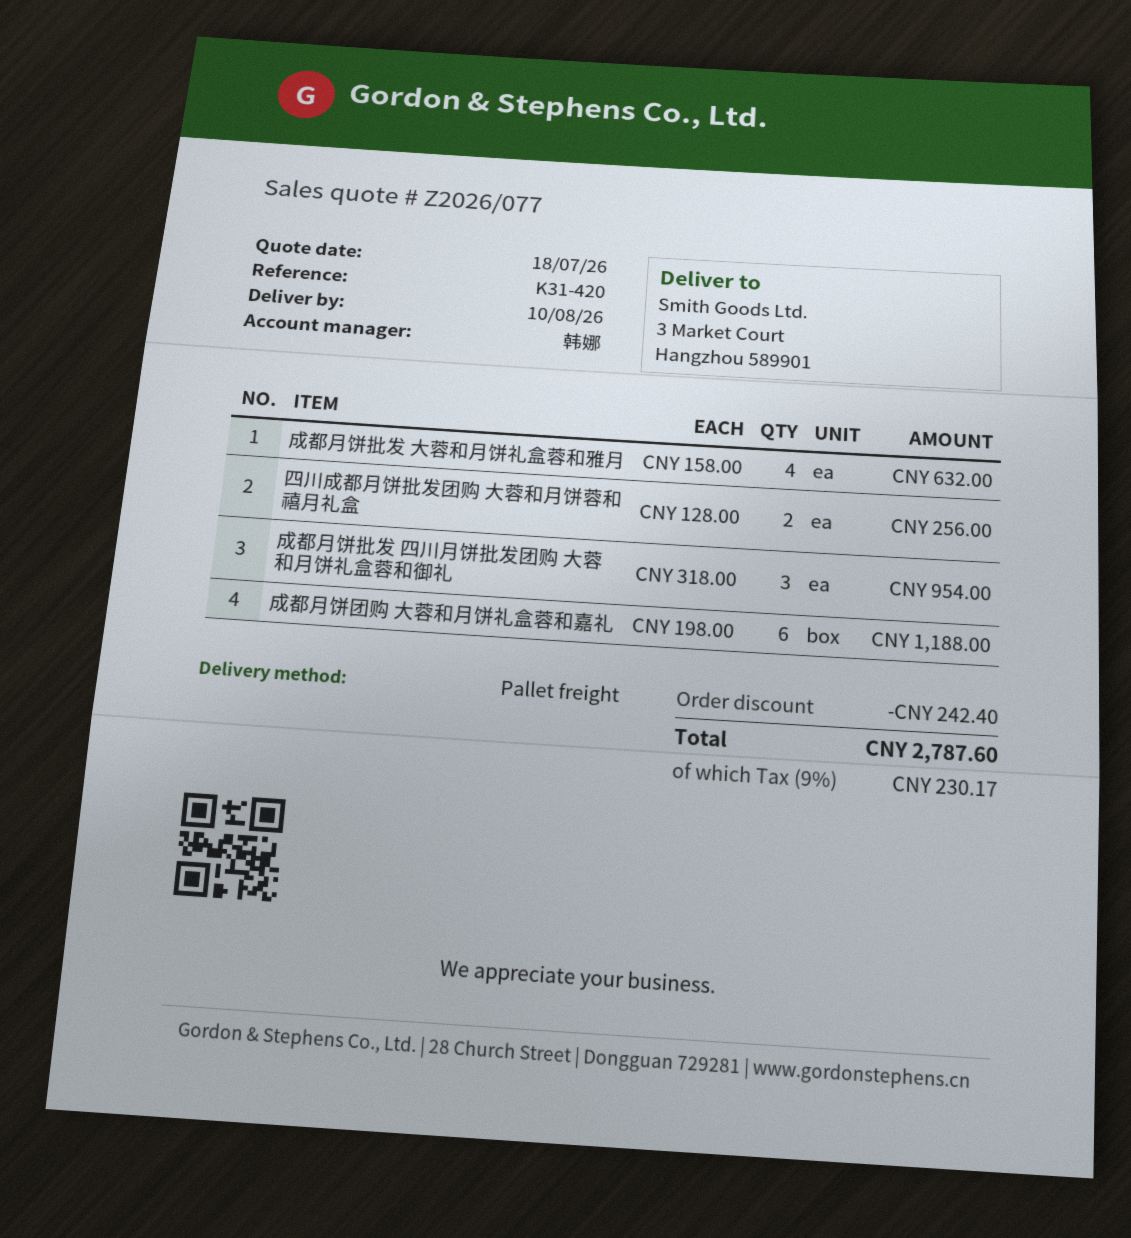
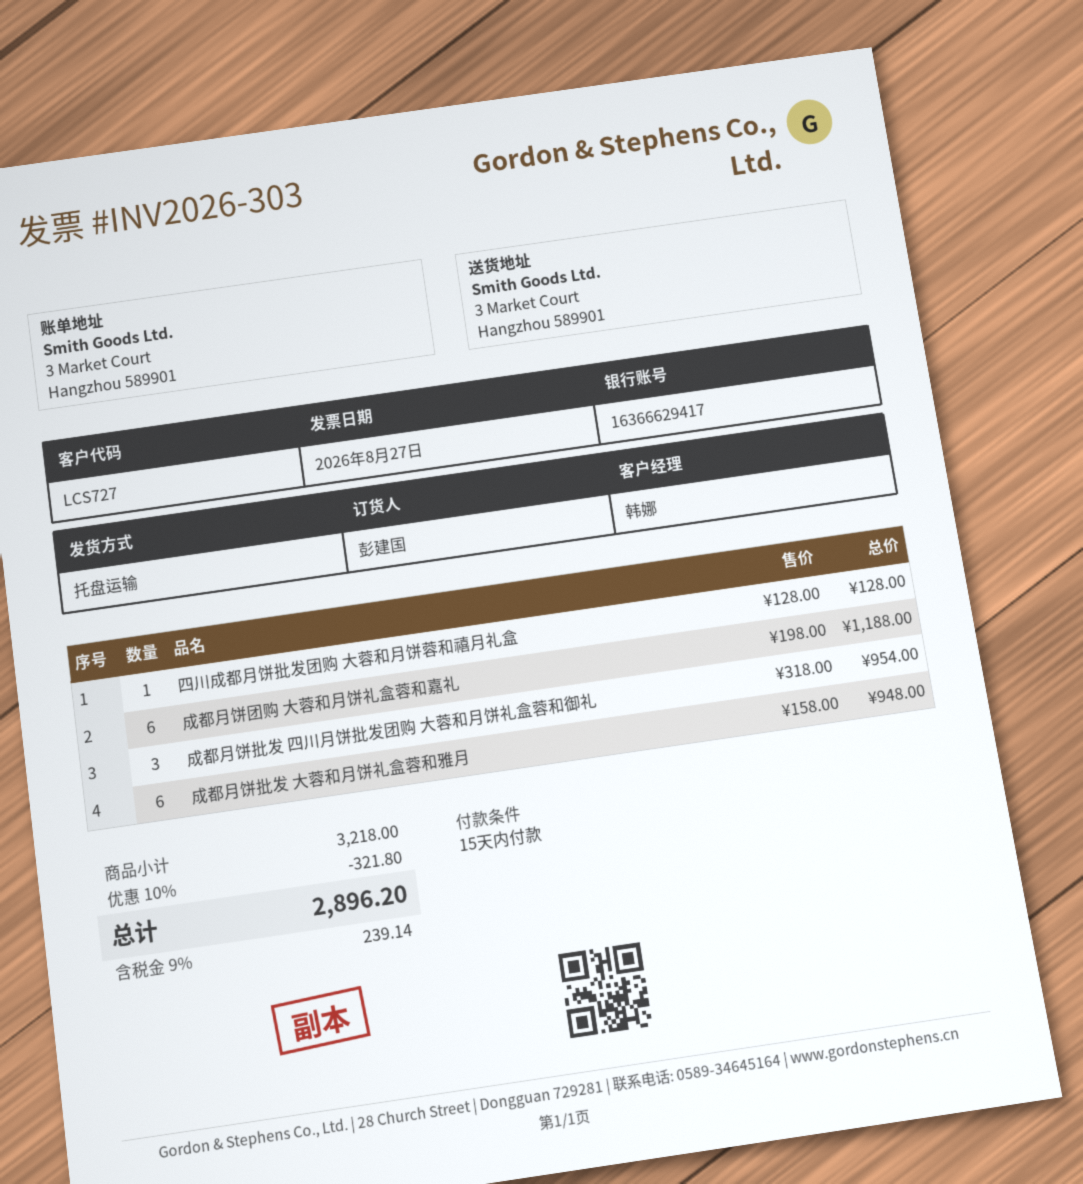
成都月饼批发 大蓉和月饼礼盒蓉和雅月: 4 x 158.00 = 632.00 -> 6 x 158.00 = 948.00
四川成都月饼批发团购 大蓉和月饼蓉和禧月礼盒: 2 x 128.00 = 256.00 -> 1 x 128.00 = 128.00
discount: 242.40 -> 321.80
tax: 9% = 230.17 -> 9% = 239.14
total: 2787.60 -> 2896.20

